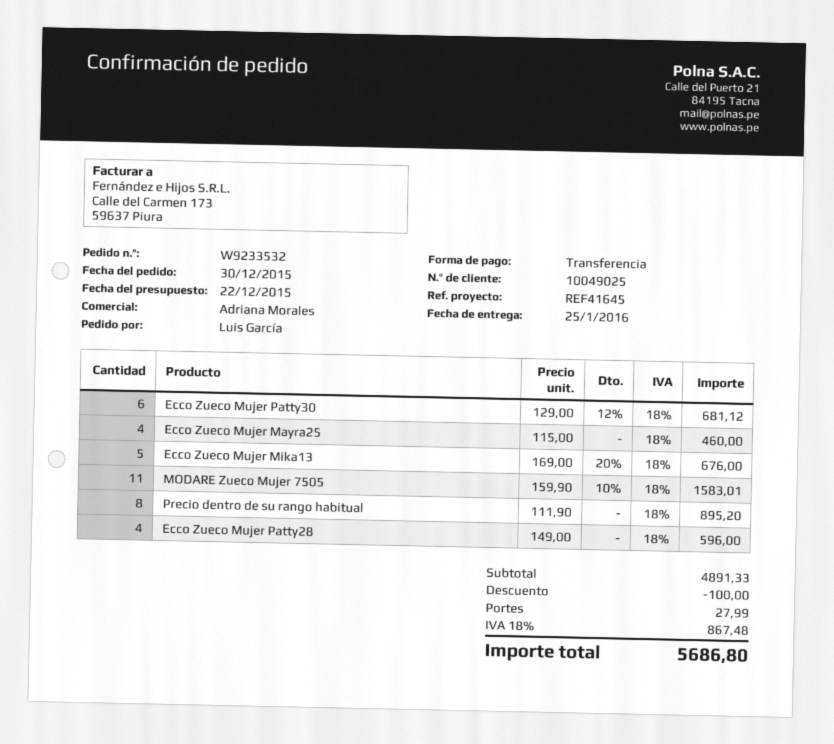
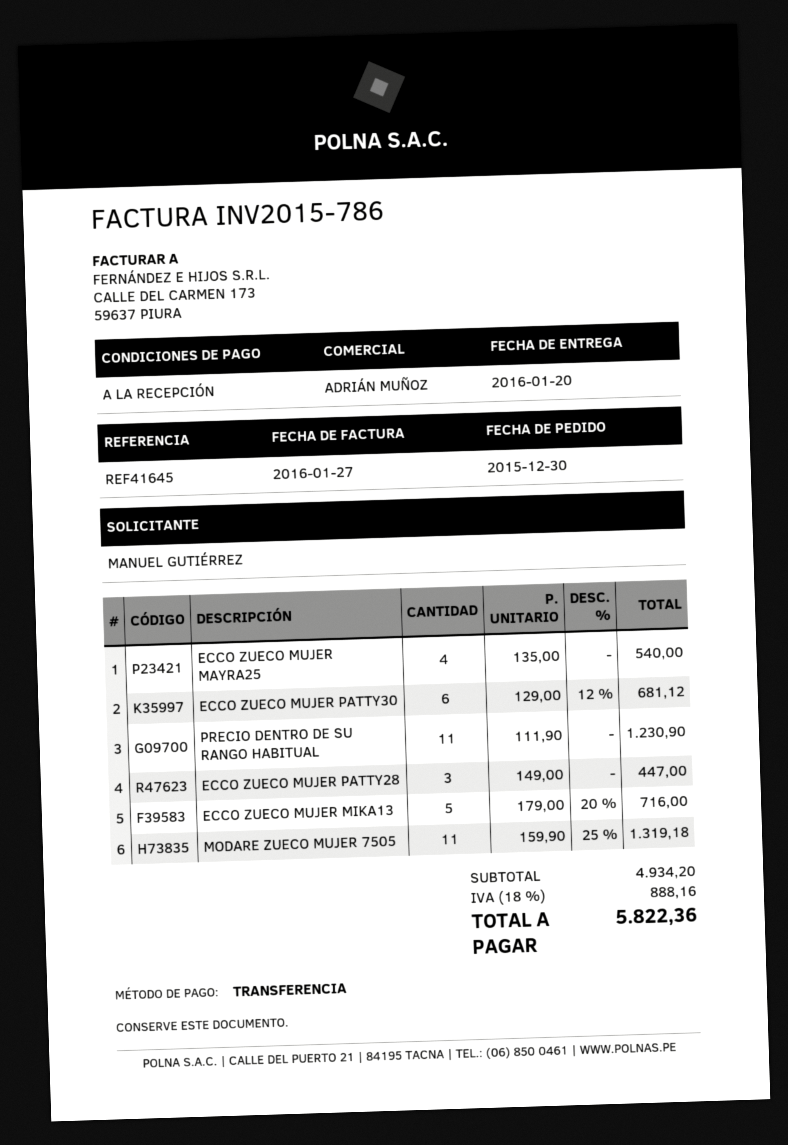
delivery date: 2016-01-25 -> 2016-01-20
ordered by: Luis García -> MANUEL GUTIÉRREZ
sales rep: Adriana Morales -> ADRIÁN MUÑOZ
Ecco Zueco Mujer Mayra25: 4 x 115.00 = 460.00 -> 4 x 135.00 = 540.00
Ecco Zueco Mujer Mika13: 5 x 169.00 - 20% = 676.00 -> 5 x 179.00 - 20% = 716.00
MODARE Zueco Mujer 7505: 11 x 159.90 - 10% = 1583.01 -> 11 x 159.90 - 25% = 1319.18
Precio dentro de su rango habitual: 8 x 111.90 = 895.20 -> 11 x 111.90 = 1230.90
Ecco Zueco Mujer Patty28: 4 x 149.00 = 596.00 -> 3 x 149.00 = 447.00
subtotal: 4891.33 -> 4934.20
discount: 100.00 -> none
shipping: 27.99 -> none
tax: 18% = 867.48 -> 18% = 888.16
total: 5686.80 -> 5822.36

